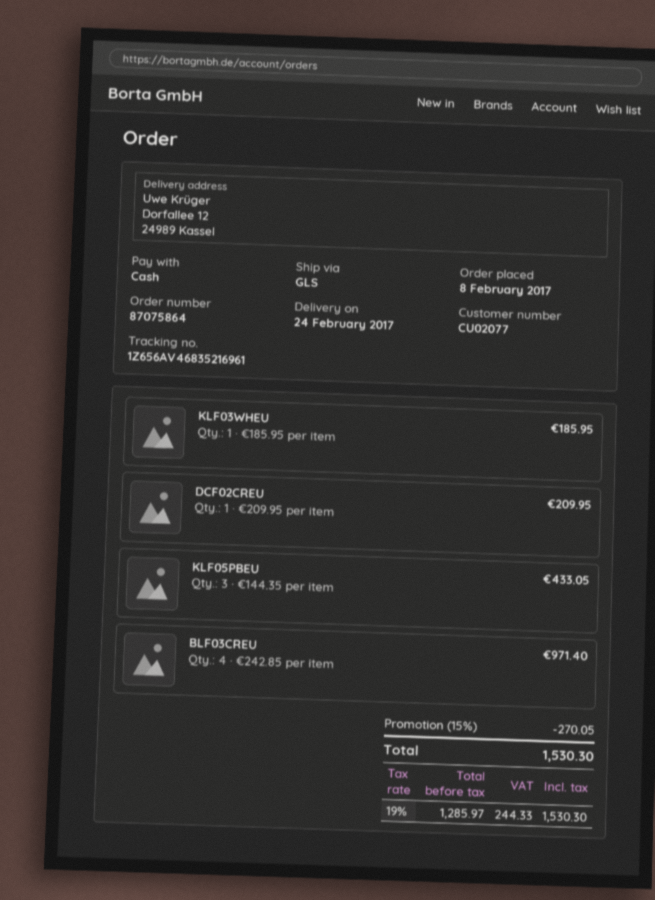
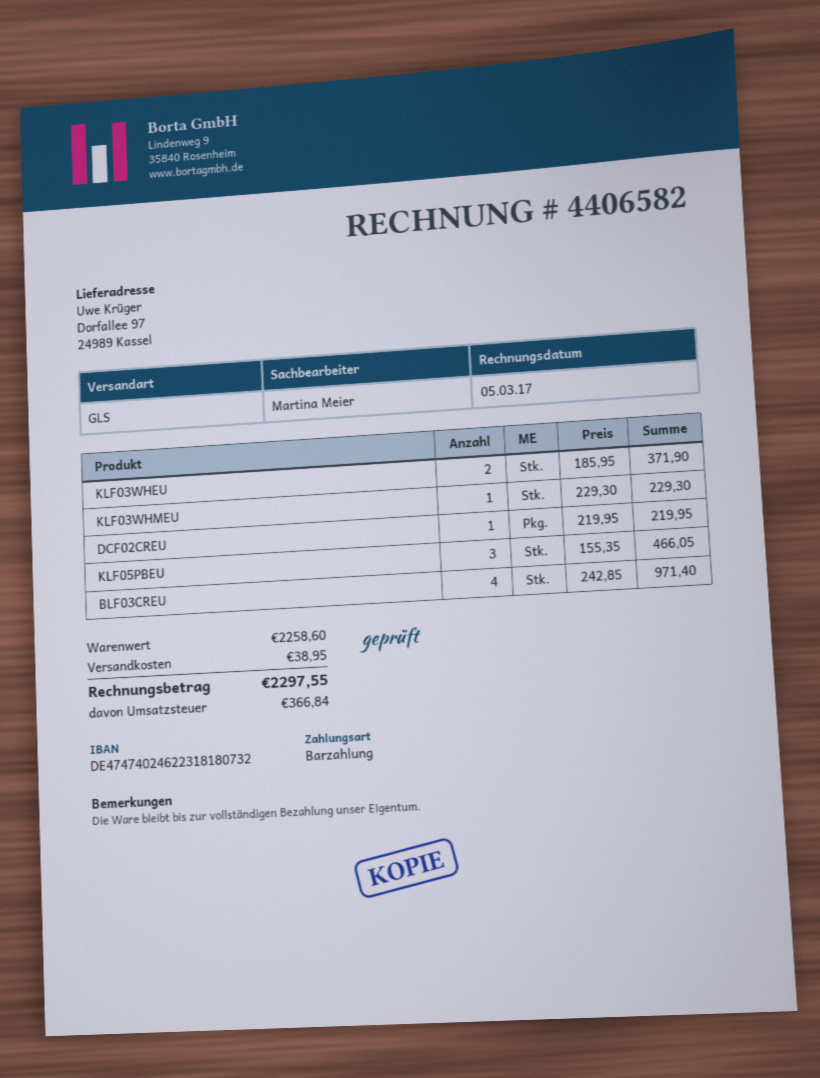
ship to: Dorfallee 12, 24989 Kassel -> Dorfallee 97, 24989 Kassel
KLF03WHEU: 1 x 185.95 = 185.95 -> 2 x 185.95 = 371.90
DCF02CREU: 1 x 209.95 = 209.95 -> 1 x 219.95 = 219.95
KLF05PBEU: 3 x 144.35 = 433.05 -> 3 x 155.35 = 466.05
KLF03WHMEU: none -> 1 x 229.30 = 229.30
discount: 15% = 270.05 -> none
shipping: none -> 38.95
tax: 244.33 -> 366.84
total: 1530.30 -> 2297.55

